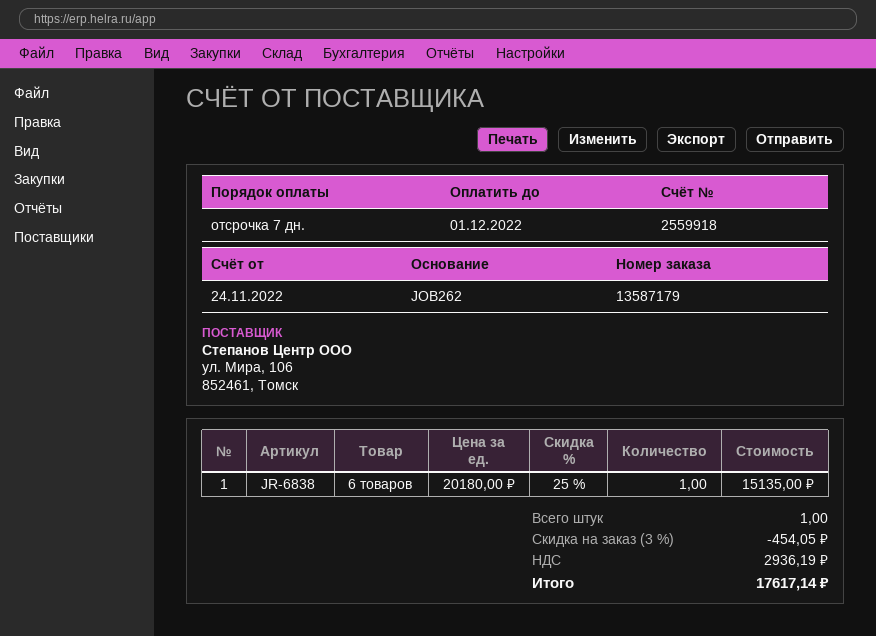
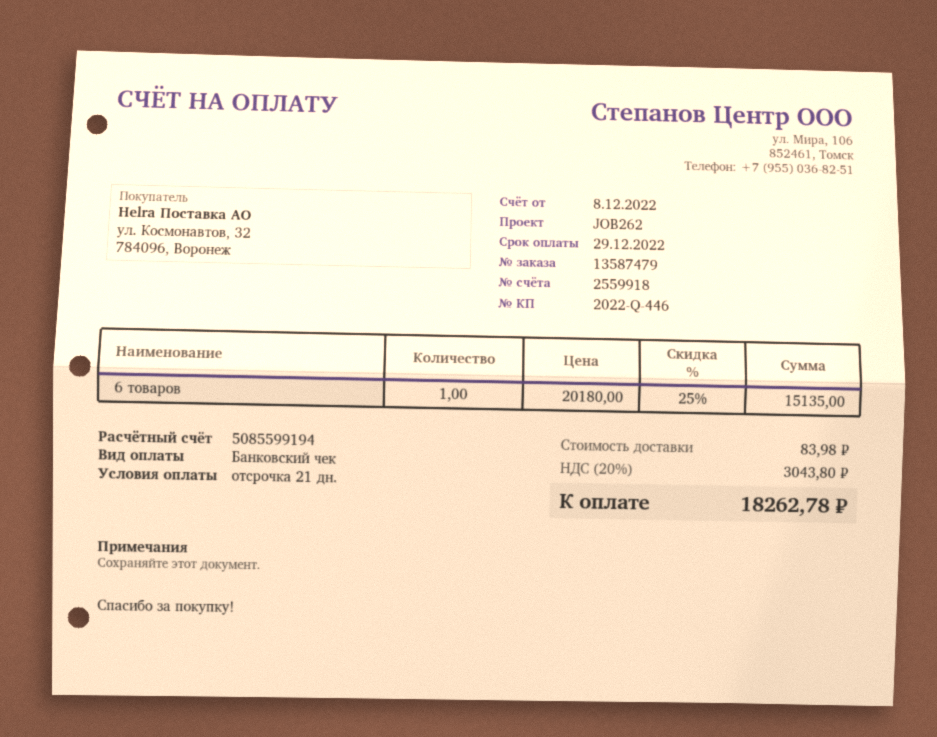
order number: 13587179 -> 13587479
invoice date: 2022-11-24 -> 2022-12-08
payment terms: 7 days -> 21 days
due date: 2022-12-01 -> 2022-12-29
discount: 3% = 454.05 -> none
shipping: none -> 83.98
tax: 2936.19 -> 3043.80
total: 17617.14 -> 18262.78

